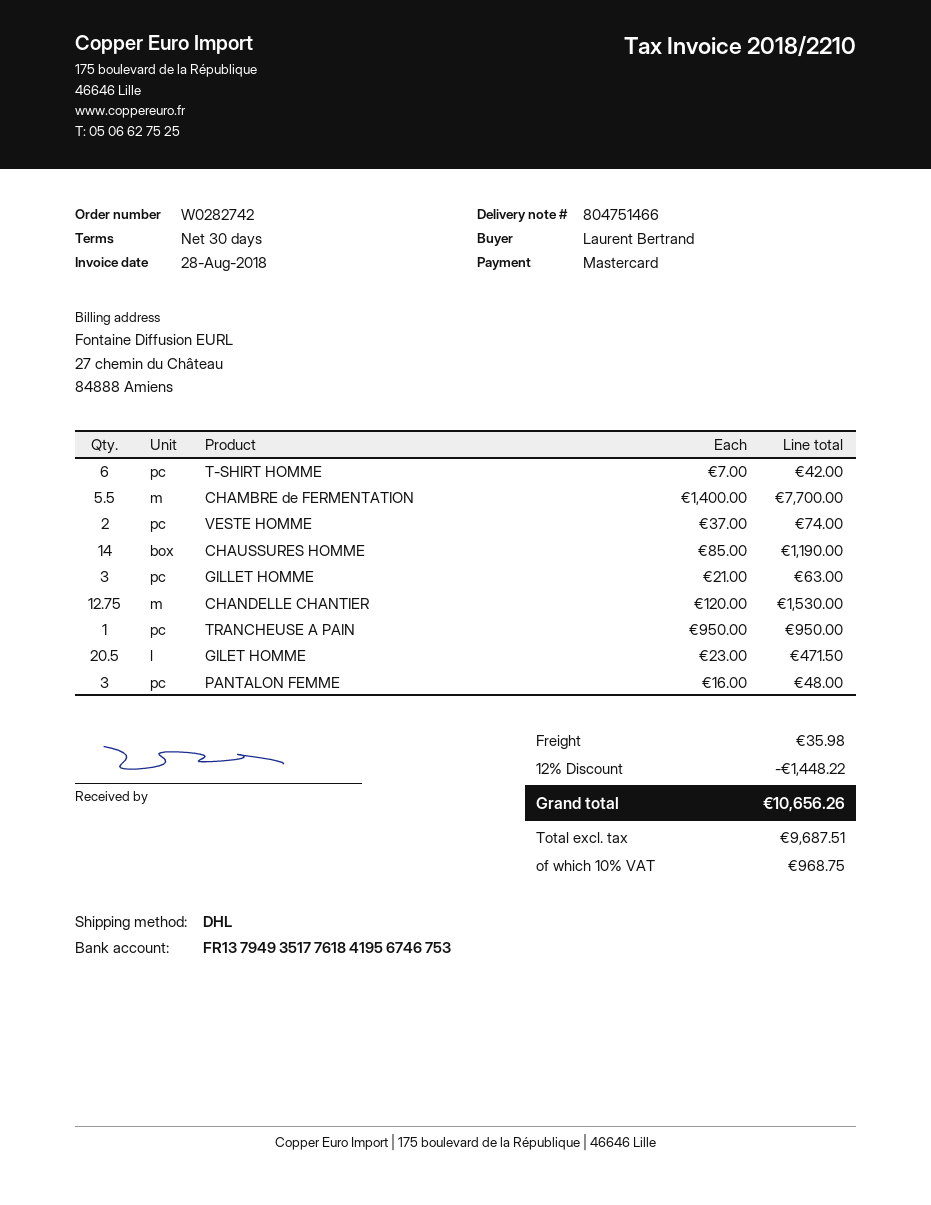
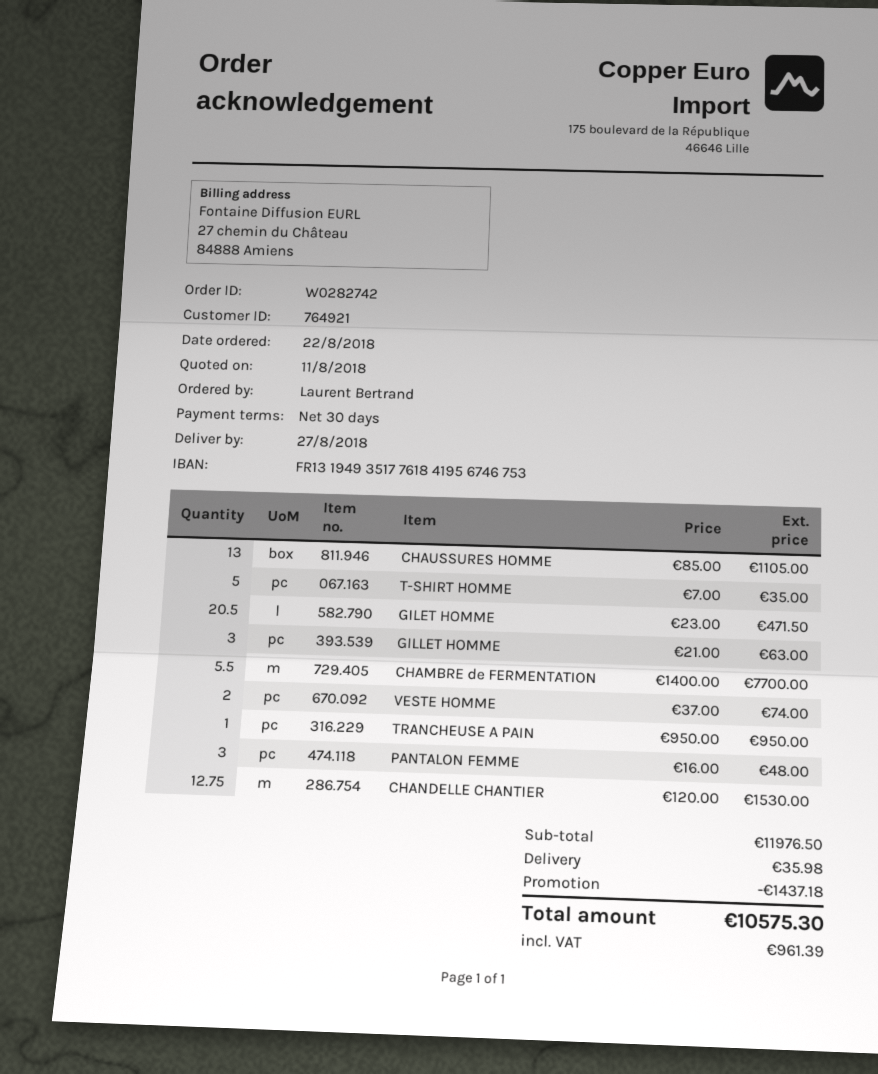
bank account: FR1379493517761841956746753 -> FR1319493517761841956746753
T-SHIRT HOMME: 6 x 7.00 = 42.00 -> 5 x 7.00 = 35.00
CHAUSSURES HOMME: 14 x 85.00 = 1190.00 -> 13 x 85.00 = 1105.00
discount: 1448.22 -> 1437.18
tax: 968.75 -> 961.39
total: 10656.26 -> 10575.30

